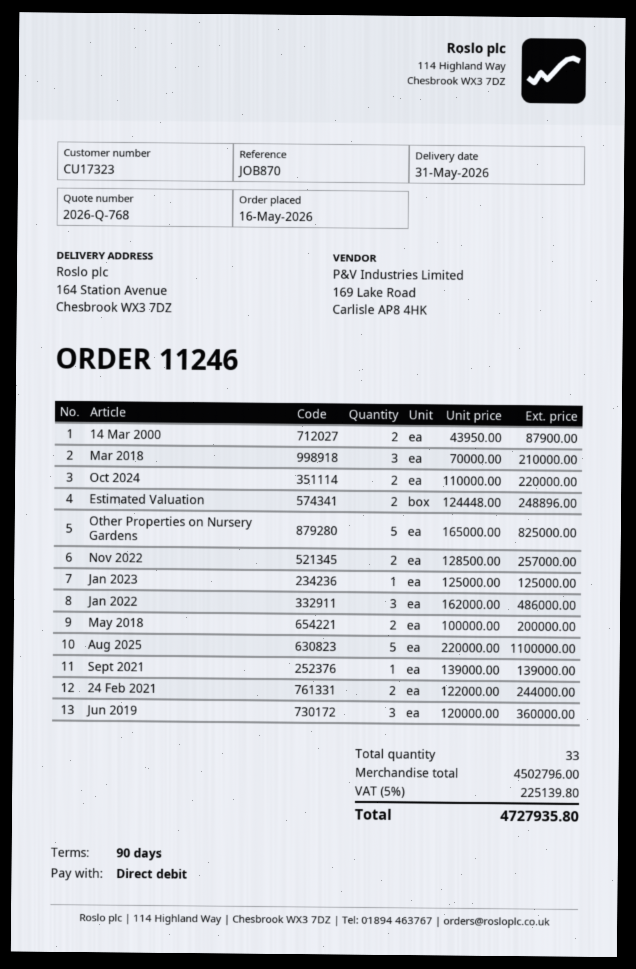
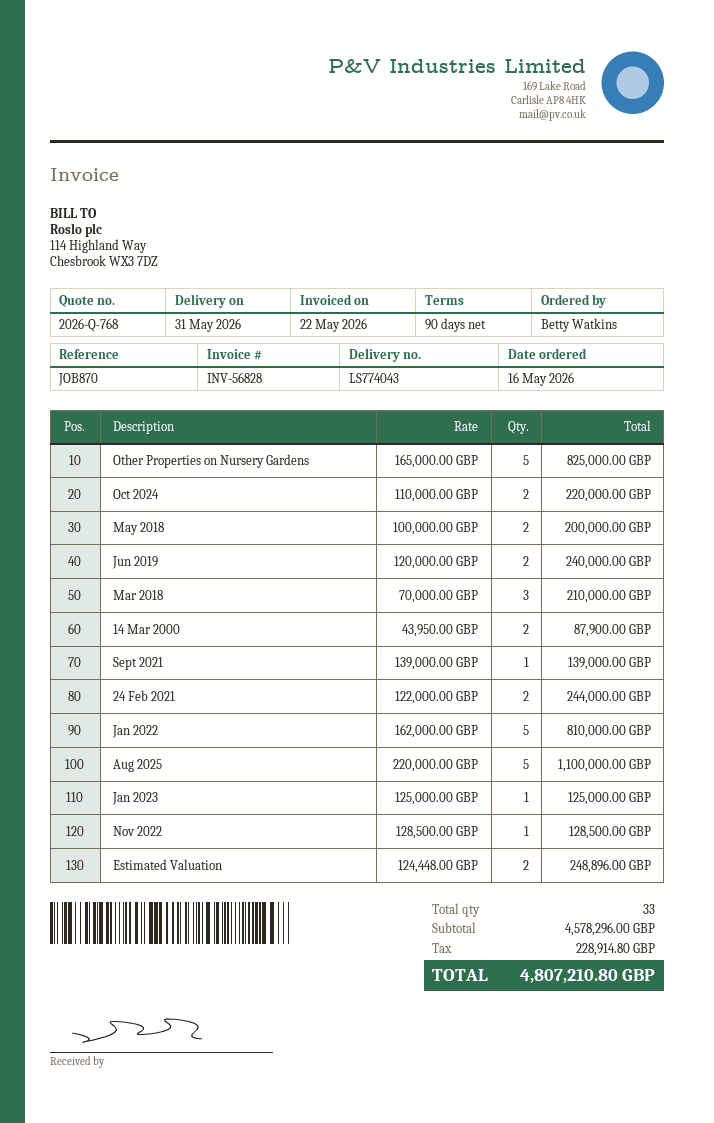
Nov 2022: 2 x 128500.00 = 257000.00 -> 1 x 128500.00 = 128500.00
Jan 2022: 3 x 162000.00 = 486000.00 -> 5 x 162000.00 = 810000.00
Jun 2019: 3 x 120000.00 = 360000.00 -> 2 x 120000.00 = 240000.00
subtotal: 4502796.00 -> 4578296.00
tax: 225139.80 -> 228914.80
total: 4727935.80 -> 4807210.80

